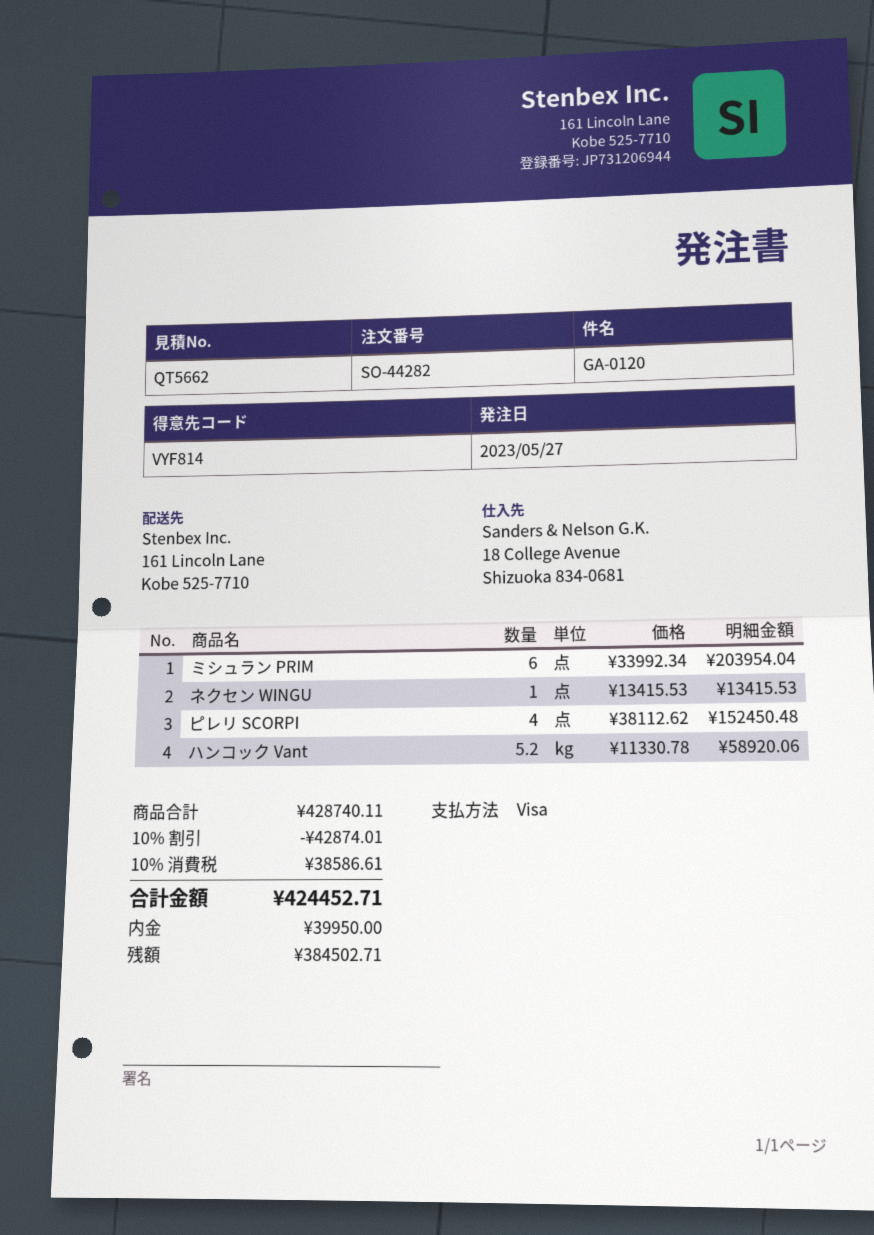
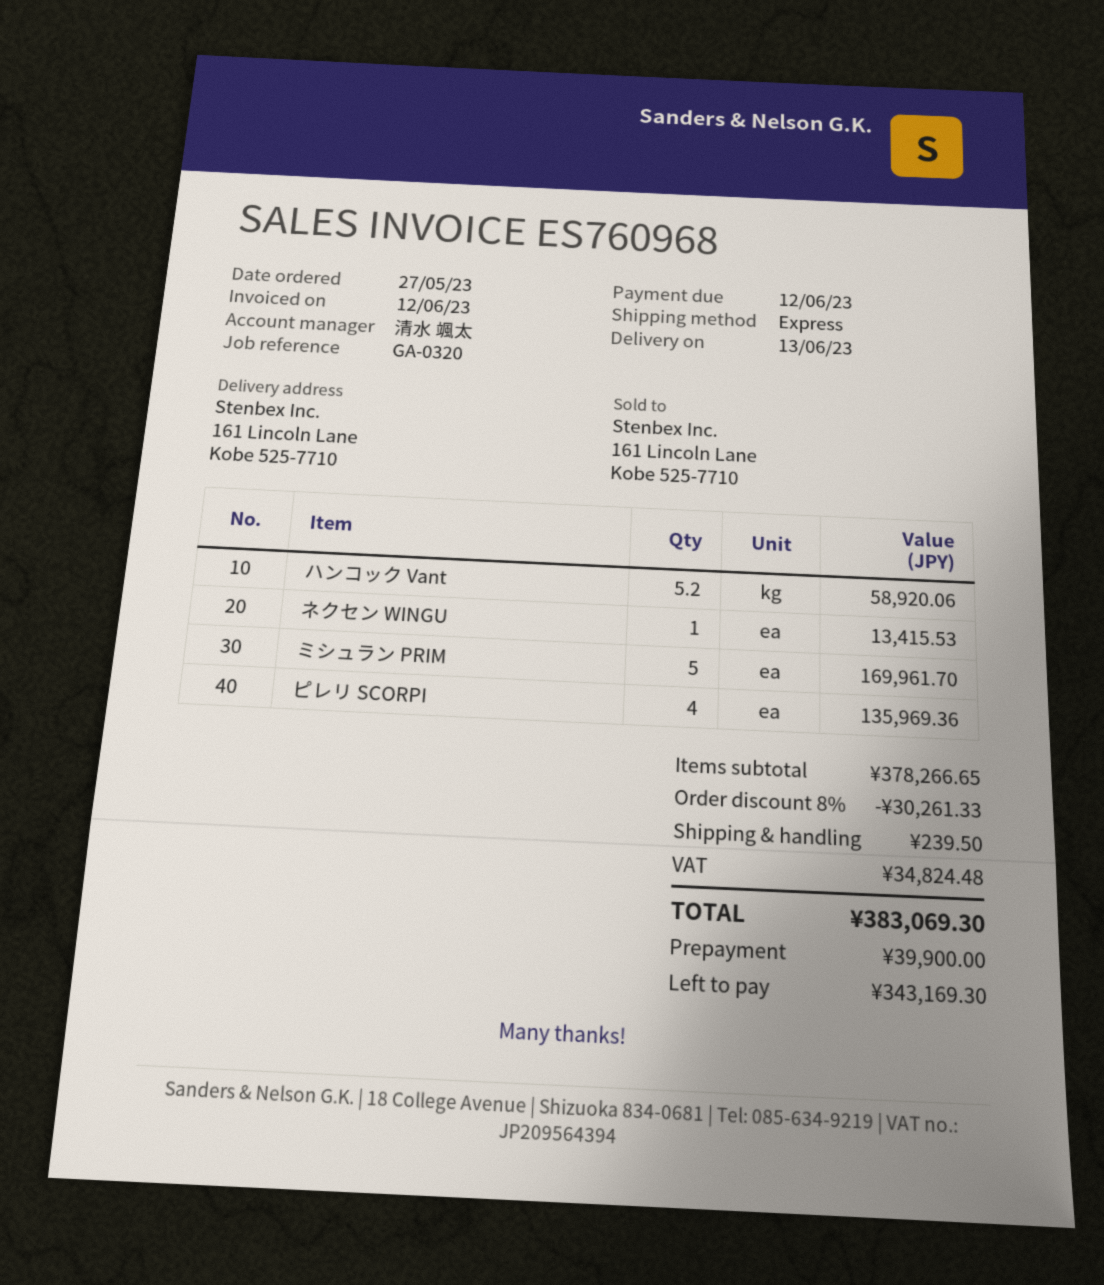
reference: GA-0120 -> GA-0320
ミシュラン PRIM: 6 for 203954.04 -> 5 for 169961.70
ピレリ SCORPI: 4 for 152450.48 -> 4 for 135969.36
subtotal: 428740.11 -> 378266.65
discount: 10% = 42874.01 -> 8% = 30261.33
shipping: none -> 239.50
tax: 38586.61 -> 34824.48
total: 424452.71 -> 383069.30
deposit: 39950.00 -> 39900.00
balance: 384502.71 -> 343169.30

